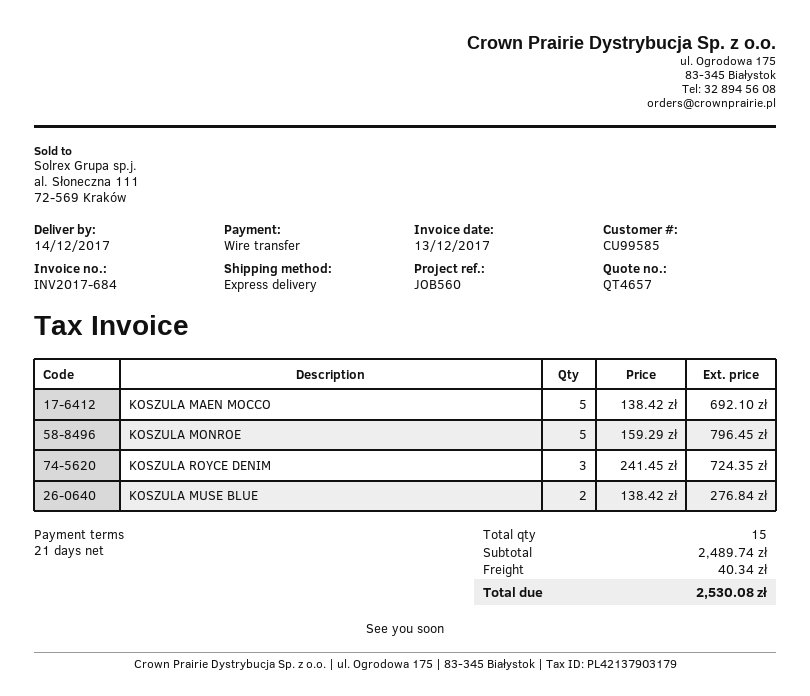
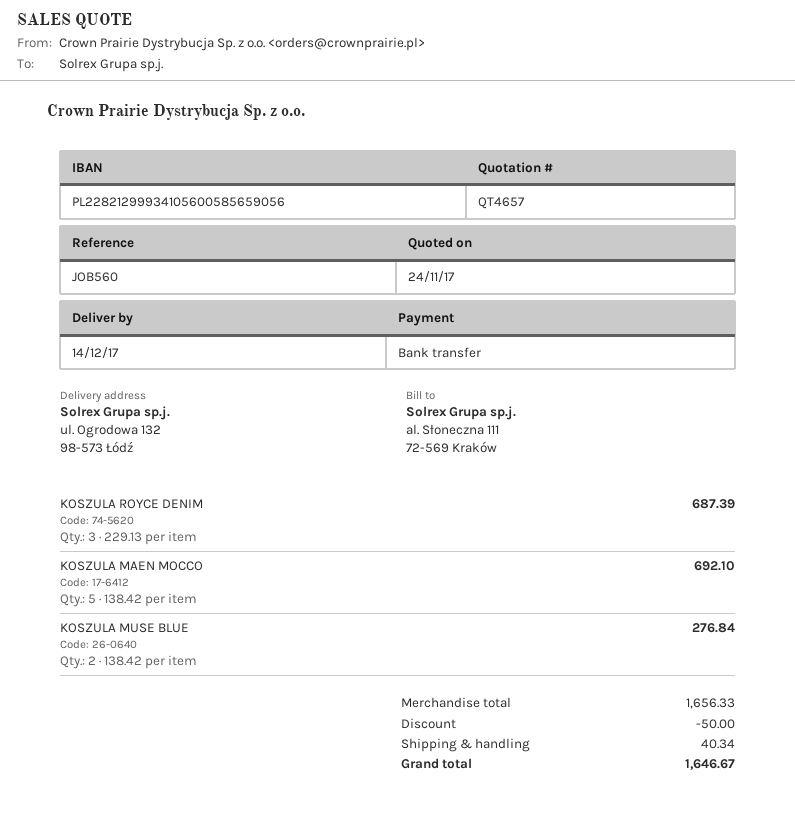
KOSZULA MONROE: 5 x 159.29 = 796.45 -> none
KOSZULA ROYCE DENIM: 3 x 241.45 = 724.35 -> 3 x 229.13 = 687.39
subtotal: 2489.74 -> 1656.33
discount: none -> 50.00
total: 2530.08 -> 1646.67

